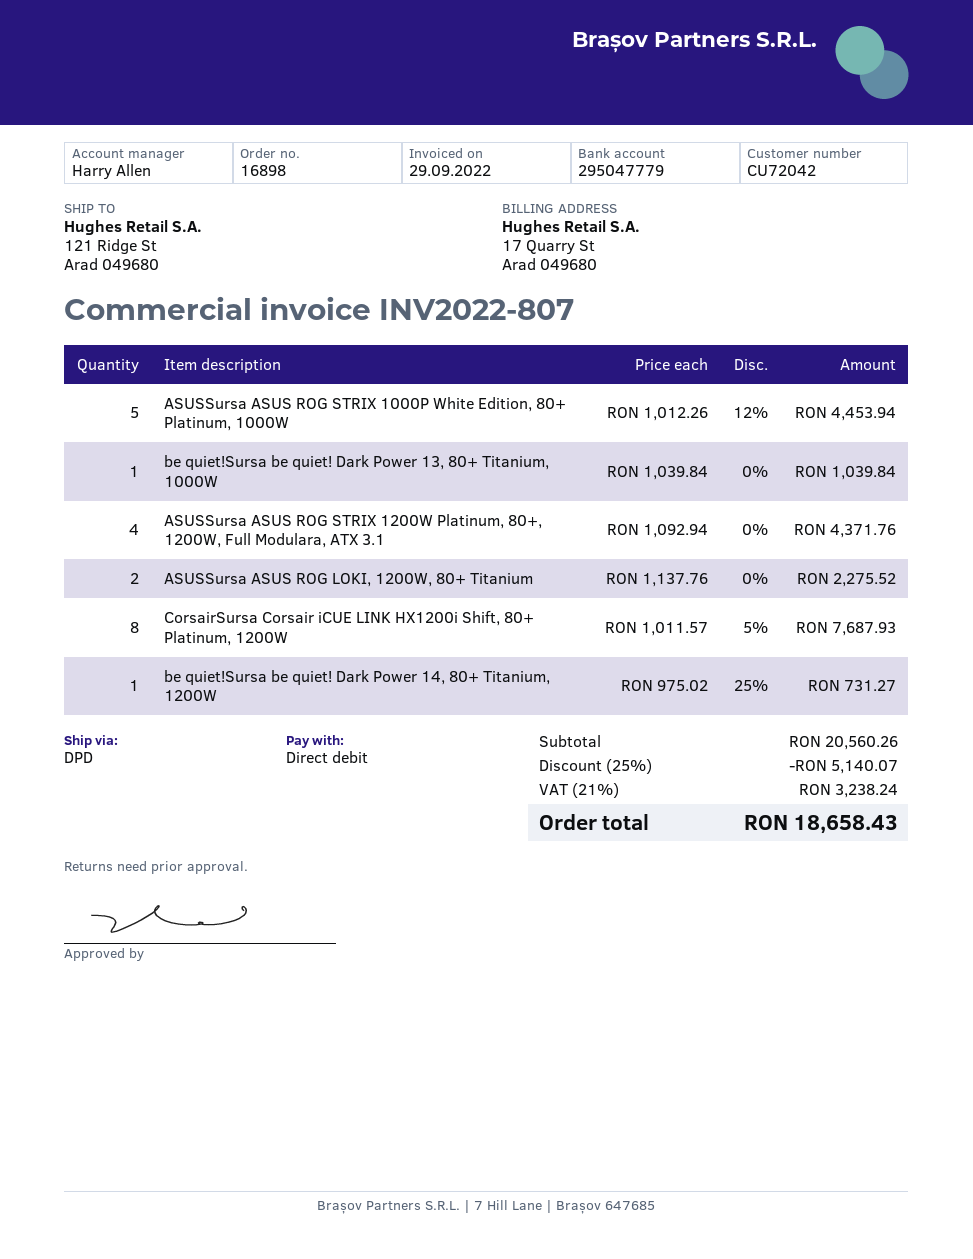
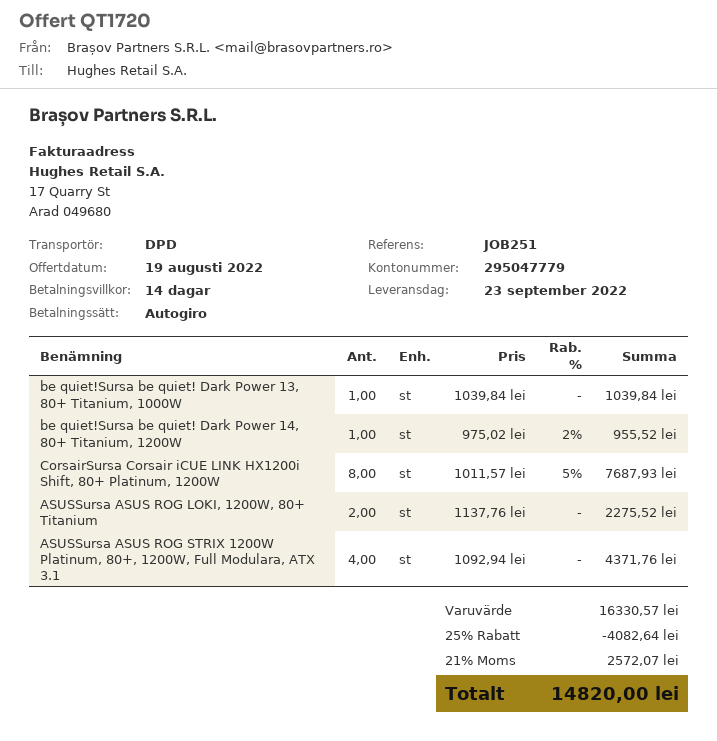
ASUSSursa ASUS ROG STRIX 1000P White Edition, 80+ Platinum, 1000W: 5 x 1012.26 - 12% = 4453.94 -> none
be quiet!Sursa be quiet! Dark Power 14, 80+ Titanium, 1200W: 1 x 975.02 - 25% = 731.27 -> 1 x 975.02 - 2% = 955.52
subtotal: 20560.26 -> 16330.57
discount: 25% = 5140.07 -> 25% = 4082.64
tax: 21% = 3238.24 -> 21% = 2572.07
total: 18658.43 -> 14820.00

